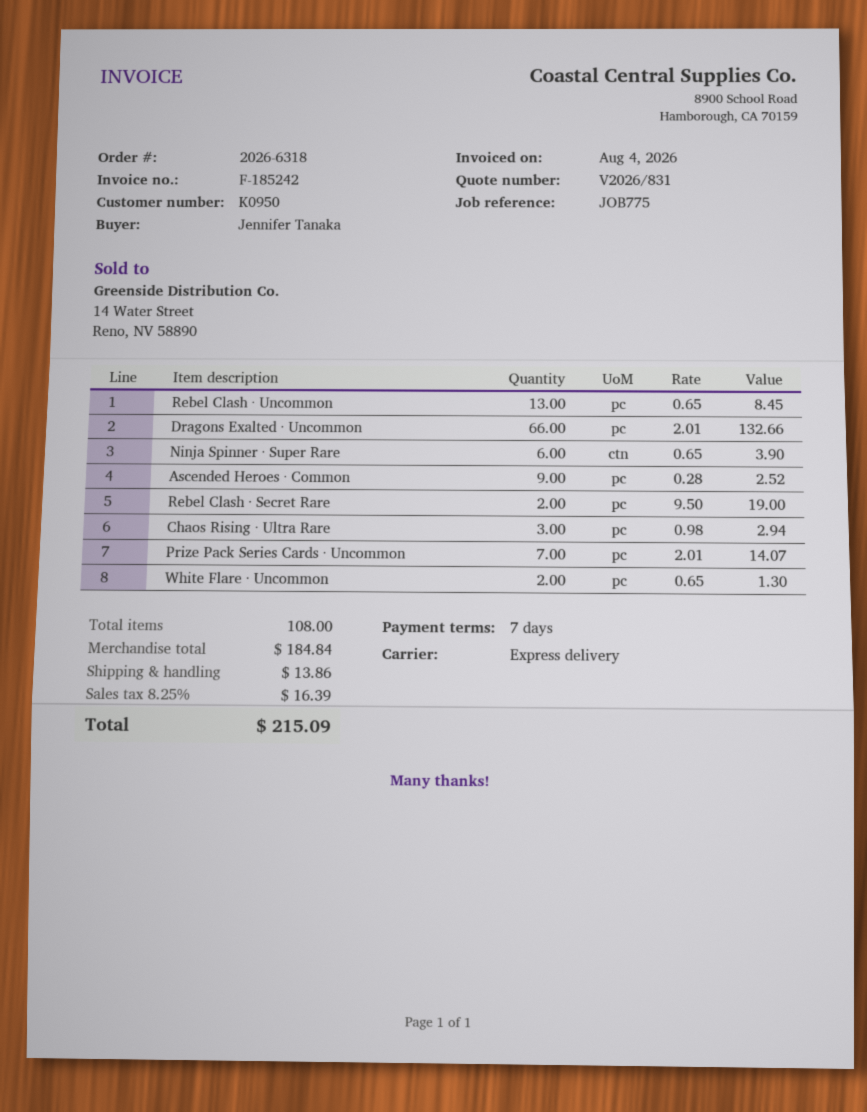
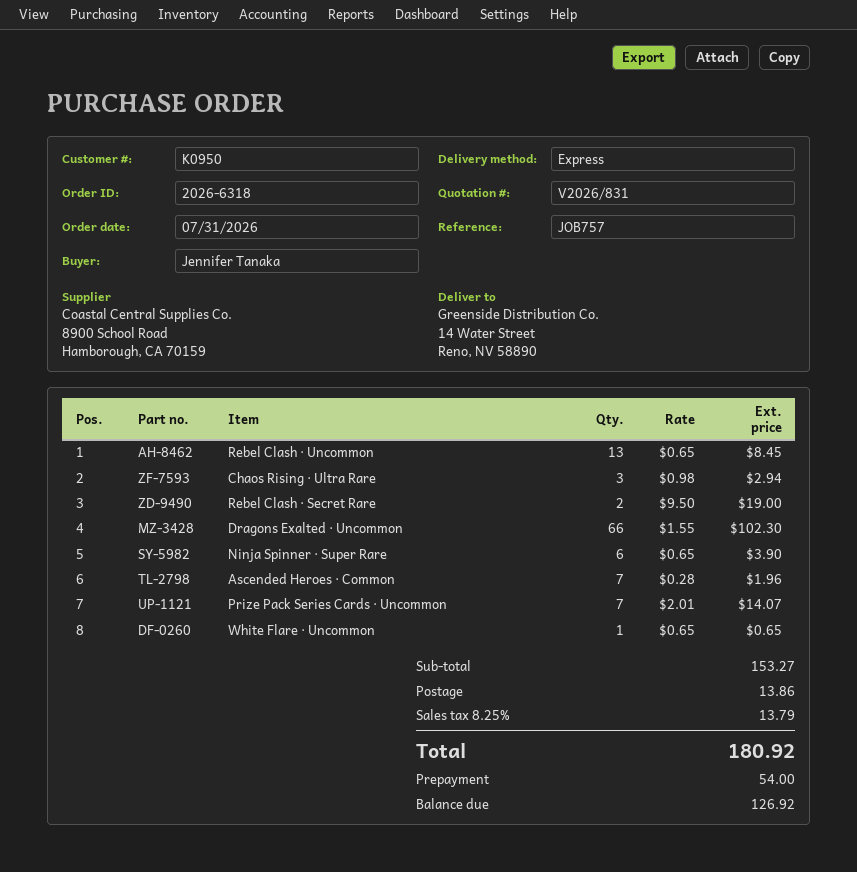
reference: JOB775 -> JOB757
Dragons Exalted · Uncommon: 66 x 2.01 = 132.66 -> 66 x 1.55 = 102.30
Ascended Heroes · Common: 9 x 0.28 = 2.52 -> 7 x 0.28 = 1.96
White Flare · Uncommon: 2 x 0.65 = 1.30 -> 1 x 0.65 = 0.65
subtotal: 184.84 -> 153.27
tax: 8.25% = 16.39 -> 8.25% = 13.79
total: 215.09 -> 180.92

